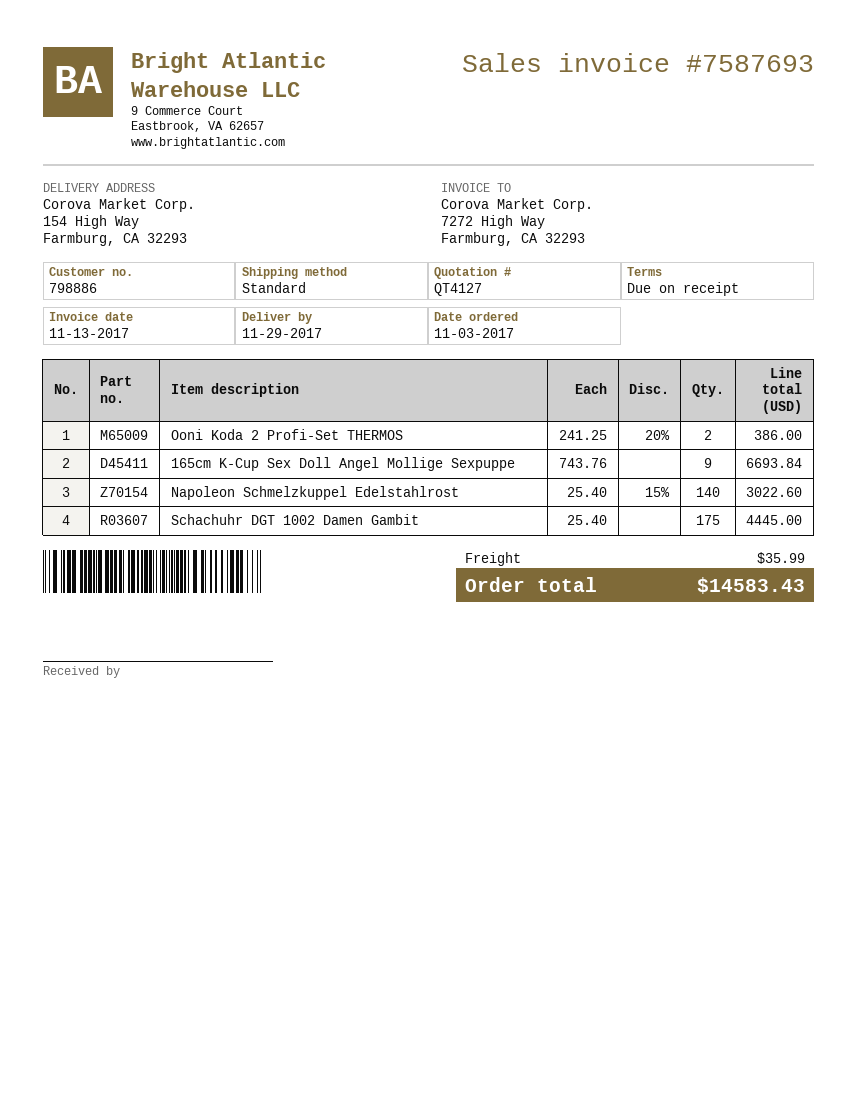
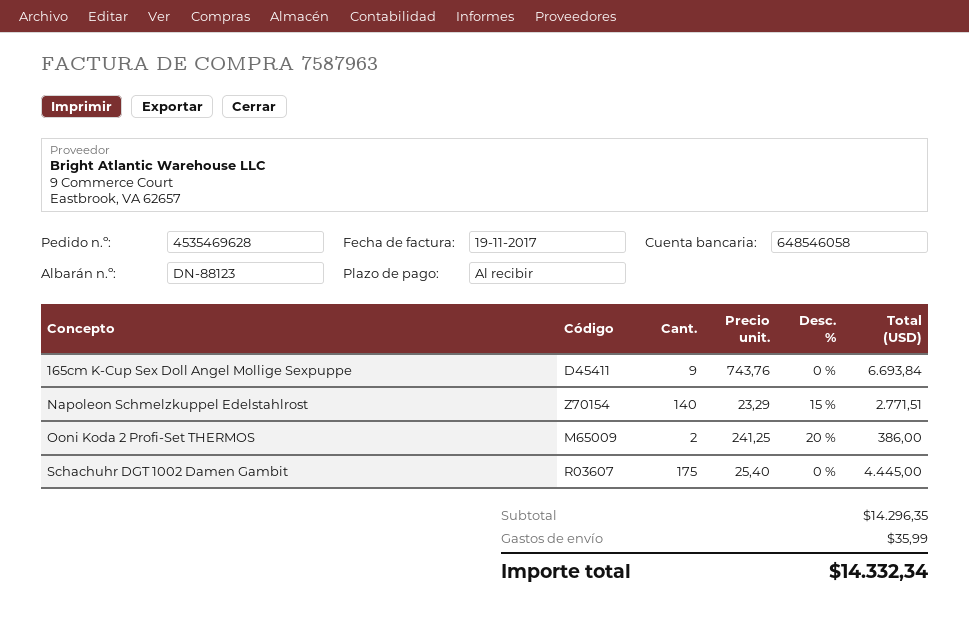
invoice number: 7587693 -> 7587963
invoice date: 2017-11-13 -> 2017-11-19
Napoleon Schmelzkuppel Edelstahlrost: 140 x 25.40 - 15% = 3022.60 -> 140 x 23.29 - 15% = 2771.51
total: 14583.43 -> 14332.34

